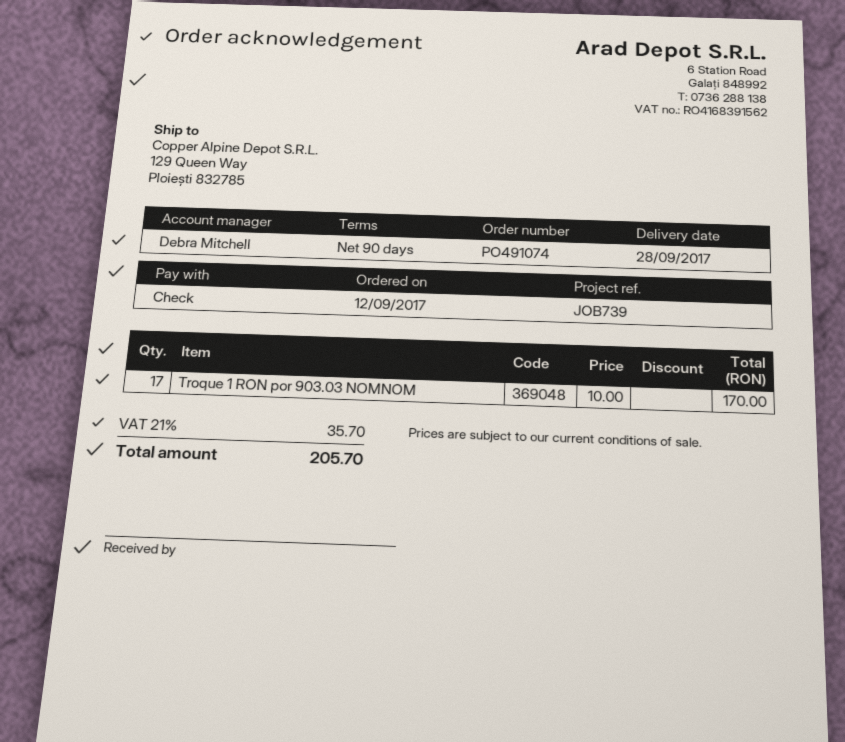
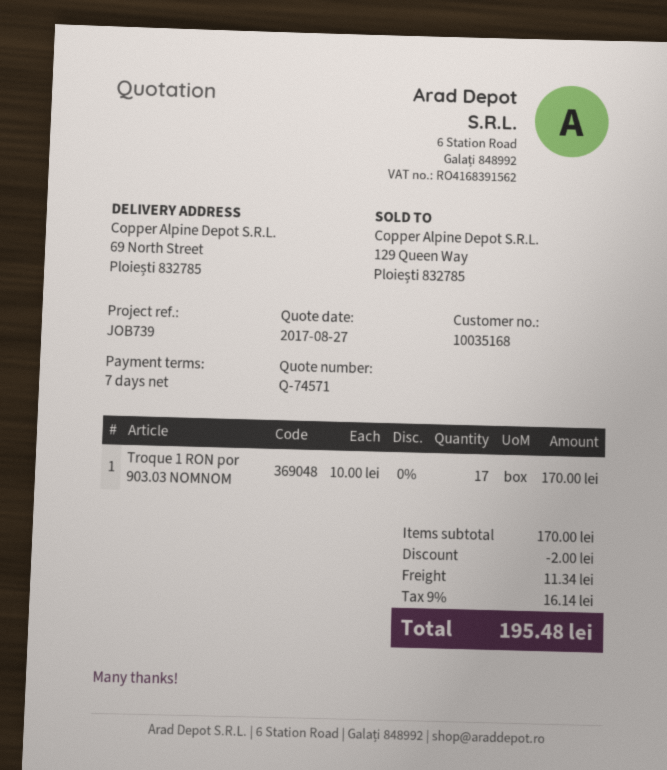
payment terms: 90 days -> 7 days
ship to: 129 Queen Way, Ploiești 832785 -> 69 North Street, Ploiești 832785
discount: none -> 2.00
shipping: none -> 11.34
tax: 21% = 35.70 -> 9% = 16.14
total: 205.70 -> 195.48

